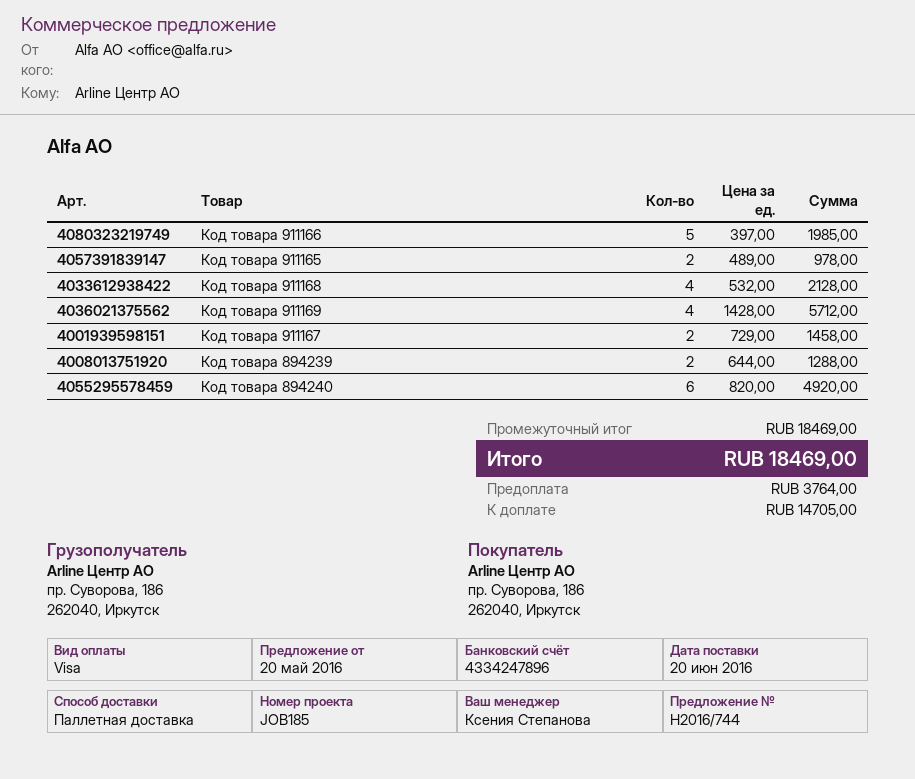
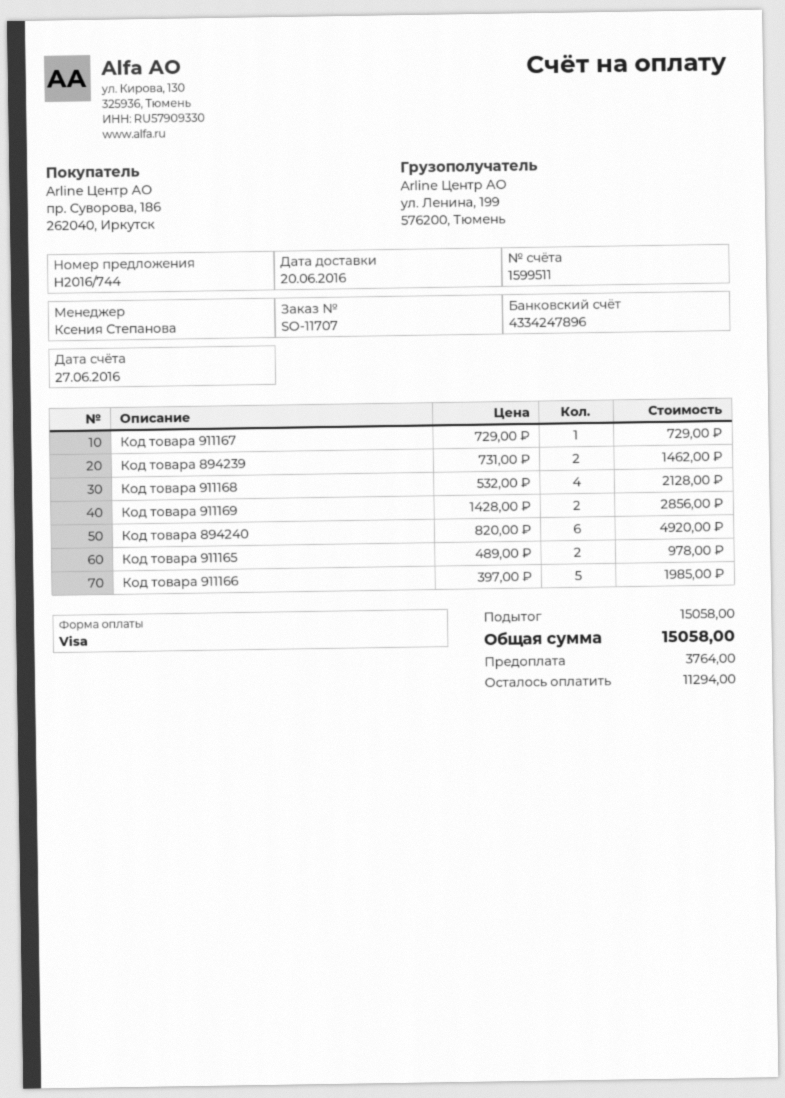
ship to: пр. Суворова, 186, 262040, Иркутск -> ул. Ленина, 199, 576200, Тюмень
Код товара 911169: 4 x 1428.00 = 5712.00 -> 2 x 1428.00 = 2856.00
Код товара 911167: 2 x 729.00 = 1458.00 -> 1 x 729.00 = 729.00
Код товара 894239: 2 x 644.00 = 1288.00 -> 2 x 731.00 = 1462.00
subtotal: 18469.00 -> 15058.00
total: 18469.00 -> 15058.00
balance: 14705.00 -> 11294.00

